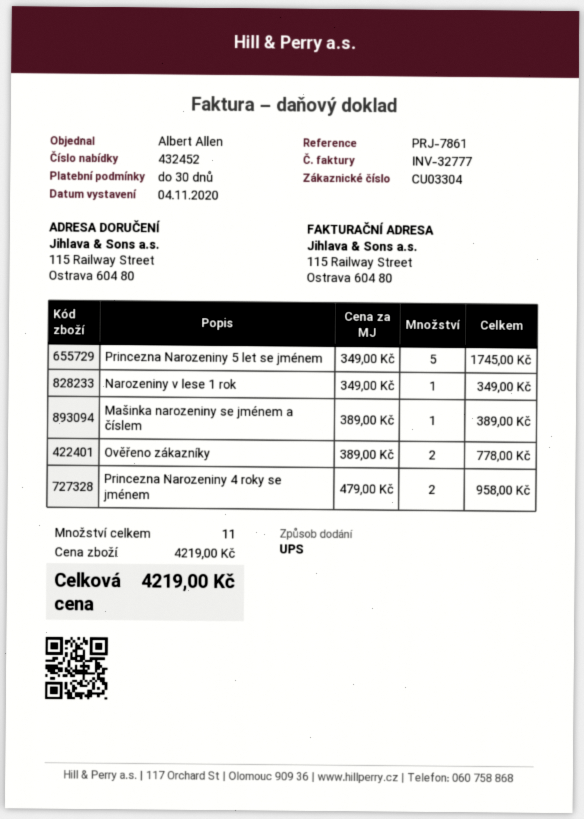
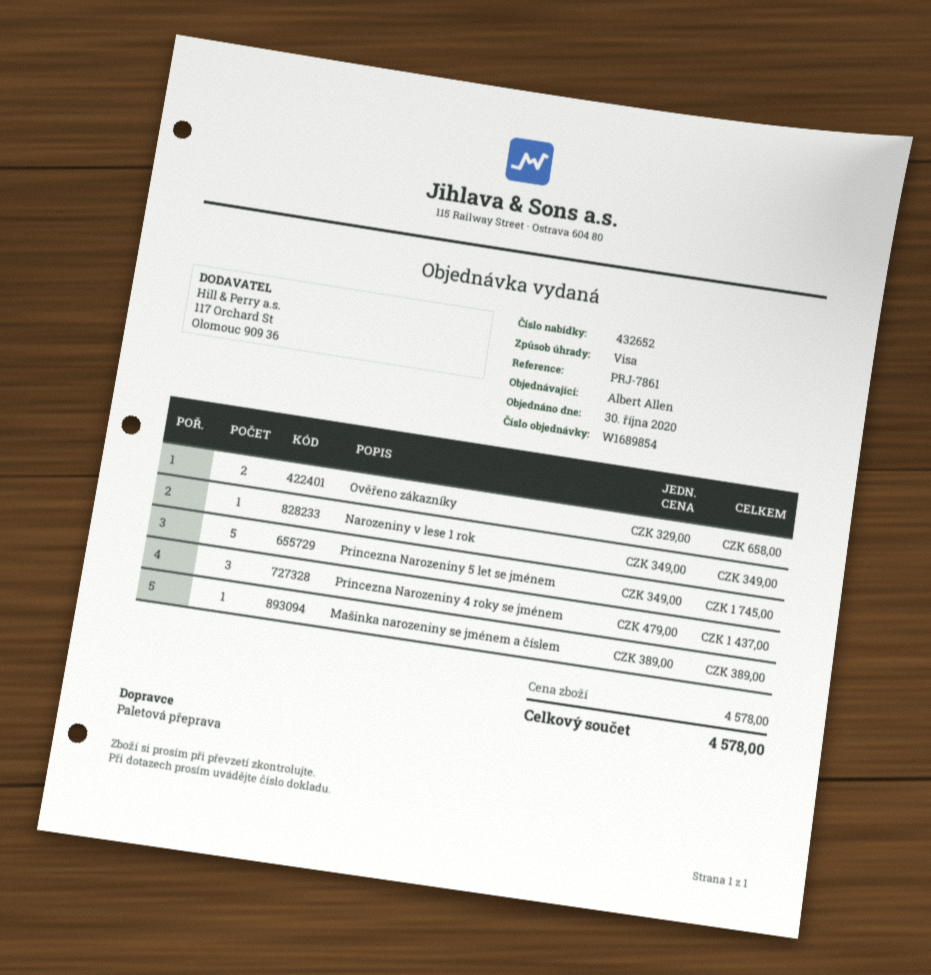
quote number: 432452 -> 432652
shipping method: UPS -> pallet freight
Ověřeno zákazníky: 2 x 389.00 = 778.00 -> 2 x 329.00 = 658.00
Princezna Narozeniny 4 roky se jménem: 2 x 479.00 = 958.00 -> 3 x 479.00 = 1437.00
subtotal: 4219.00 -> 4578.00
total: 4219.00 -> 4578.00

